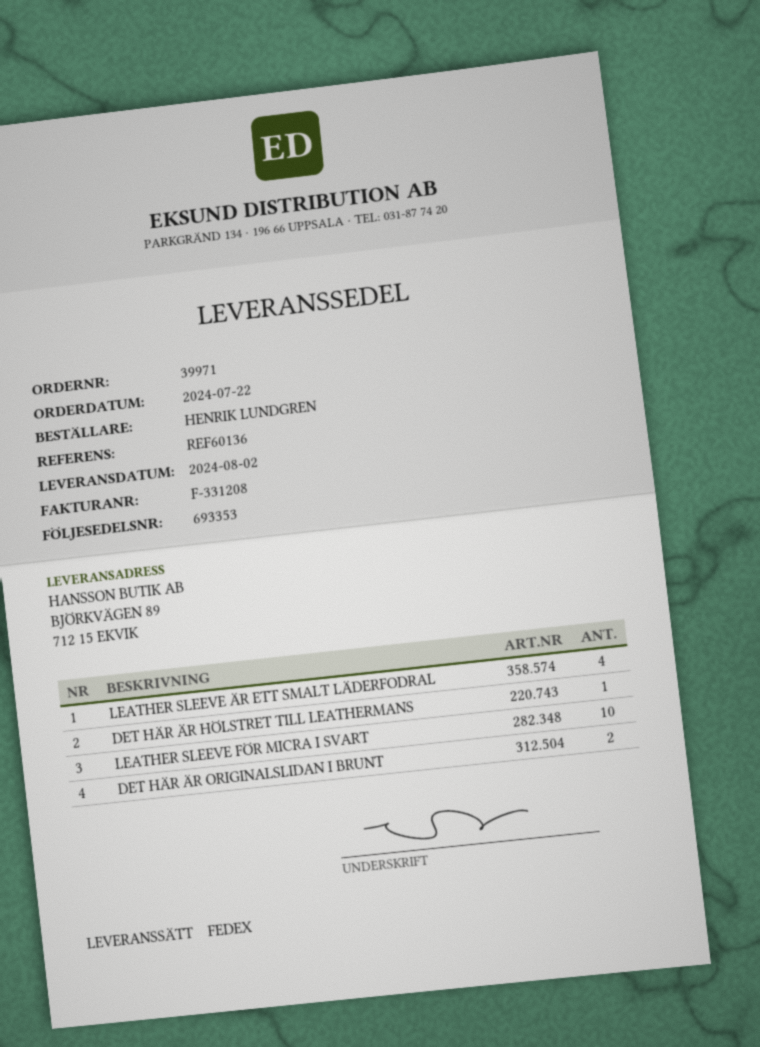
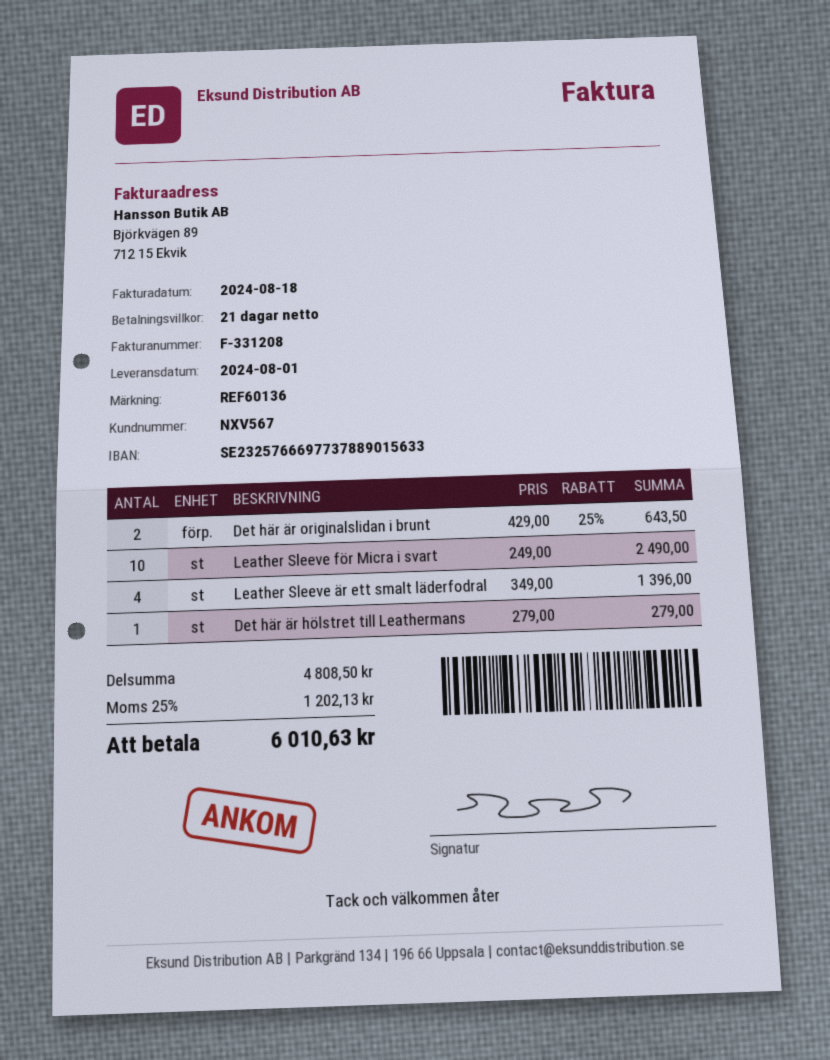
delivery date: 2024-08-02 -> 2024-08-01

